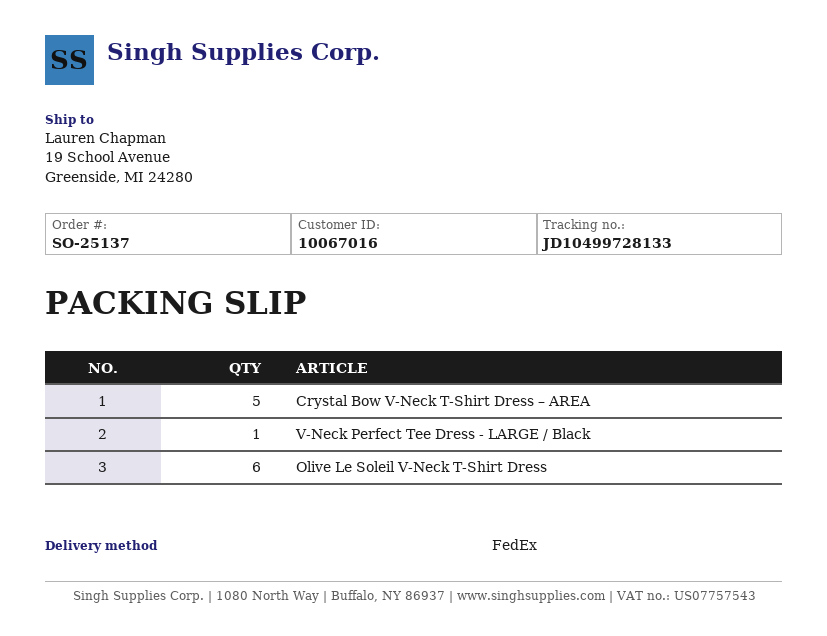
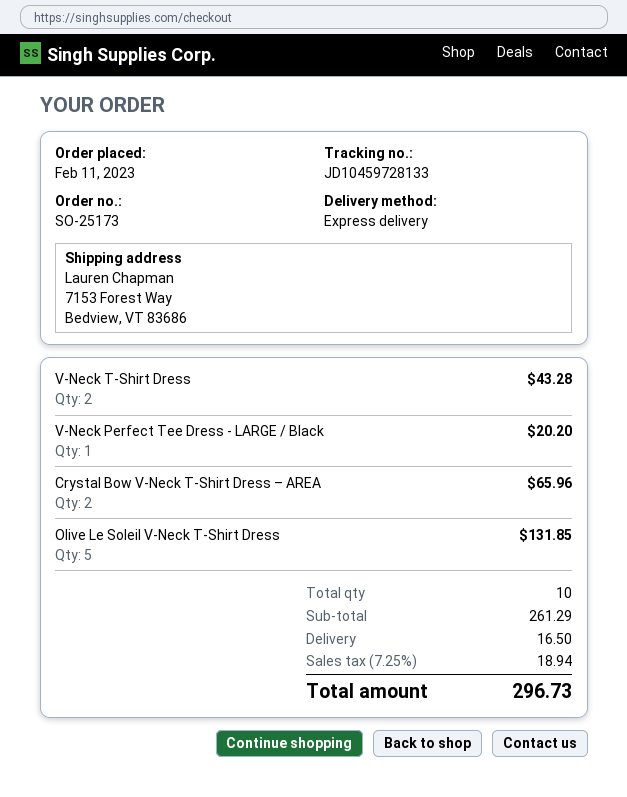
order number: SO-25137 -> SO-25173
shipping method: FedEx -> express
tracking number: JD10499728133 -> JD10459728133
ship to: 19 School Avenue, Greenside, MI 24280 -> 7153 Forest Way, Bedview, VT 83686
Crystal Bow V-Neck T-Shirt Dress – AREA: 5 -> 2
Olive Le Soleil V-Neck T-Shirt Dress: 6 -> 5
V-Neck T-Shirt Dress: none -> 2

